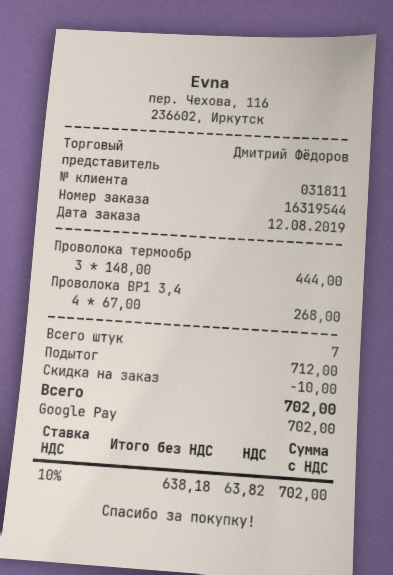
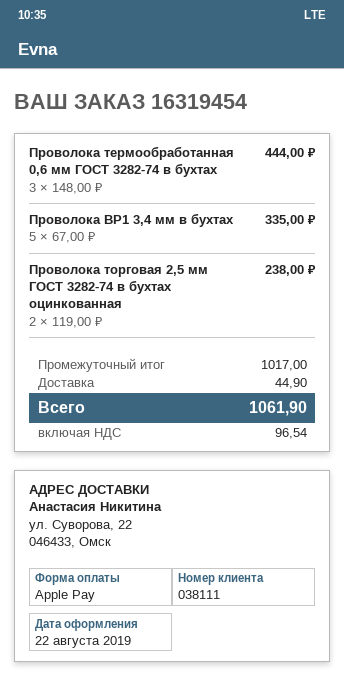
order number: 16319544 -> 16319454
order date: 2019-08-12 -> 2019-08-22
customer number: 031811 -> 038111
payment method: Google Pay -> Apple Pay
Проволока ВР1 3,4: 4 x 67.00 = 268.00 -> 5 x 67.00 = 335.00
Проволока торговая 2,5 мм ГОСТ 3282-74 в бухтах оцинкованная: none -> 2 x 119.00 = 238.00
subtotal: 712.00 -> 1017.00
discount: 10.00 -> none
shipping: none -> 44.90
tax: 63.82 -> 96.54
total: 702.00 -> 1061.90

